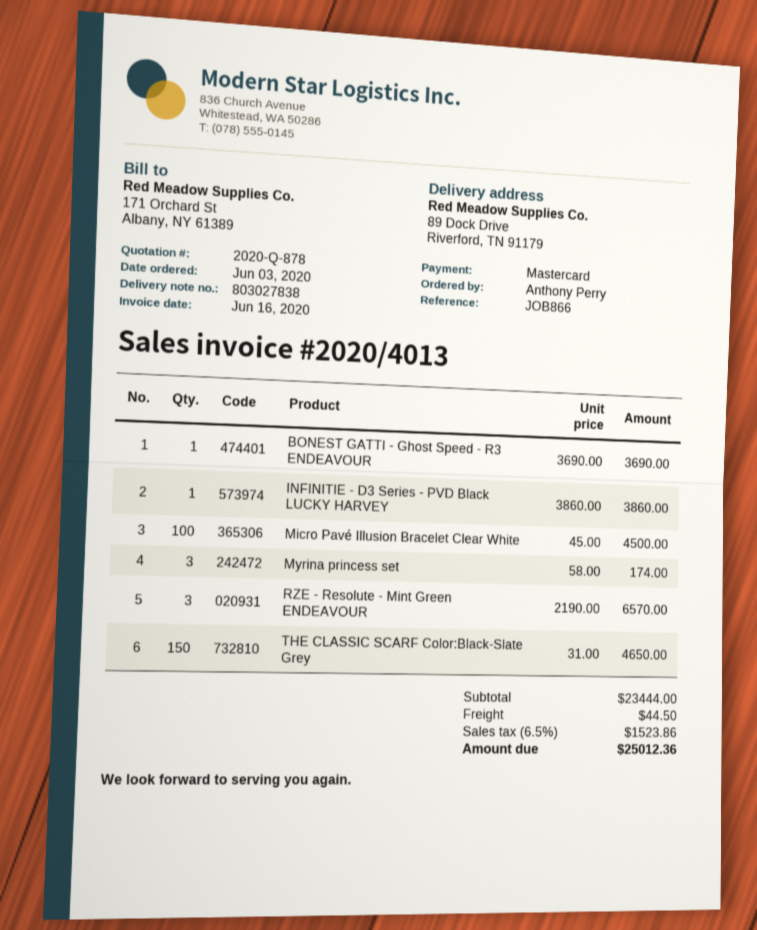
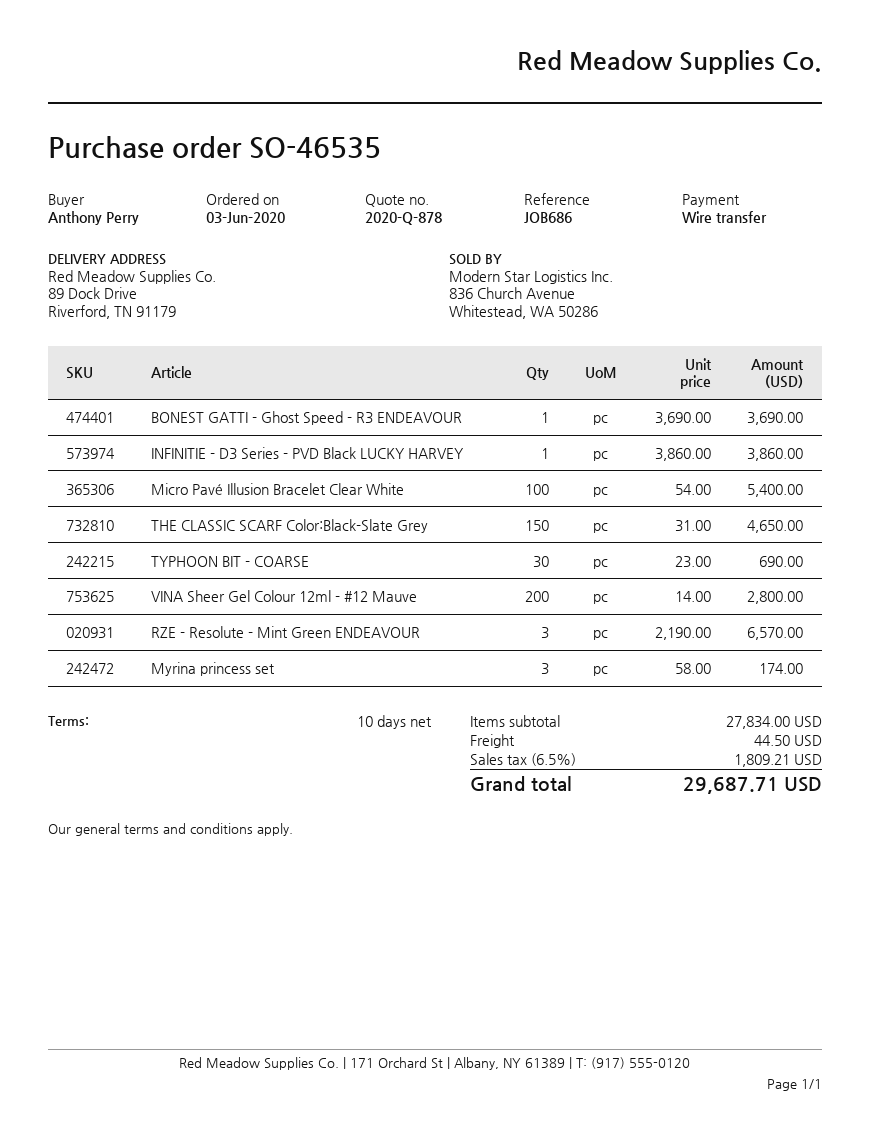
reference: JOB866 -> JOB686
payment method: Mastercard -> bank transfer
Micro Pavé Illusion Bracelet Clear White: 100 x 45.00 = 4500.00 -> 100 x 54.00 = 5400.00
TYPHOON BIT - COARSE: none -> 30 x 23.00 = 690.00
VINA Sheer Gel Colour 12ml - #12 Mauve: none -> 200 x 14.00 = 2800.00
subtotal: 23444.00 -> 27834.00
tax: 6.5% = 1523.86 -> 6.5% = 1809.21
total: 25012.36 -> 29687.71

